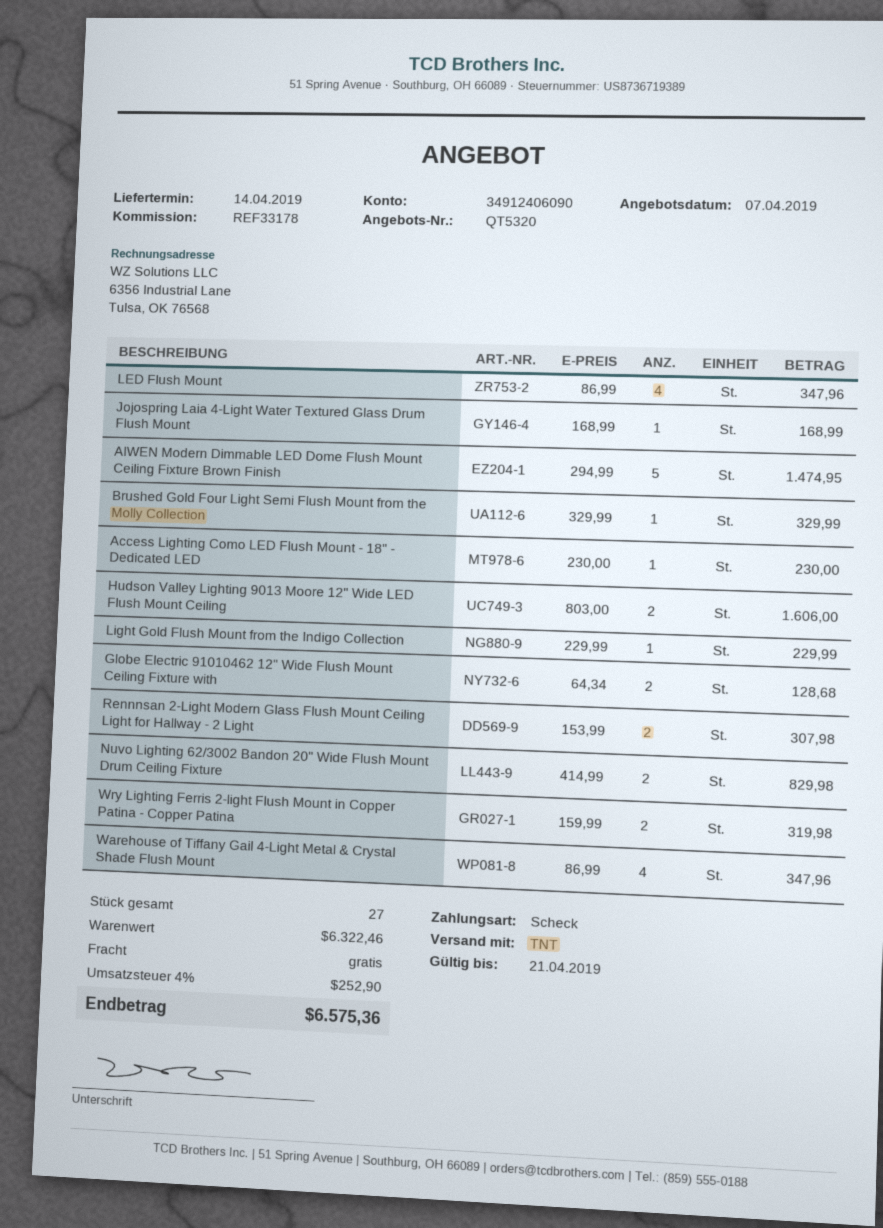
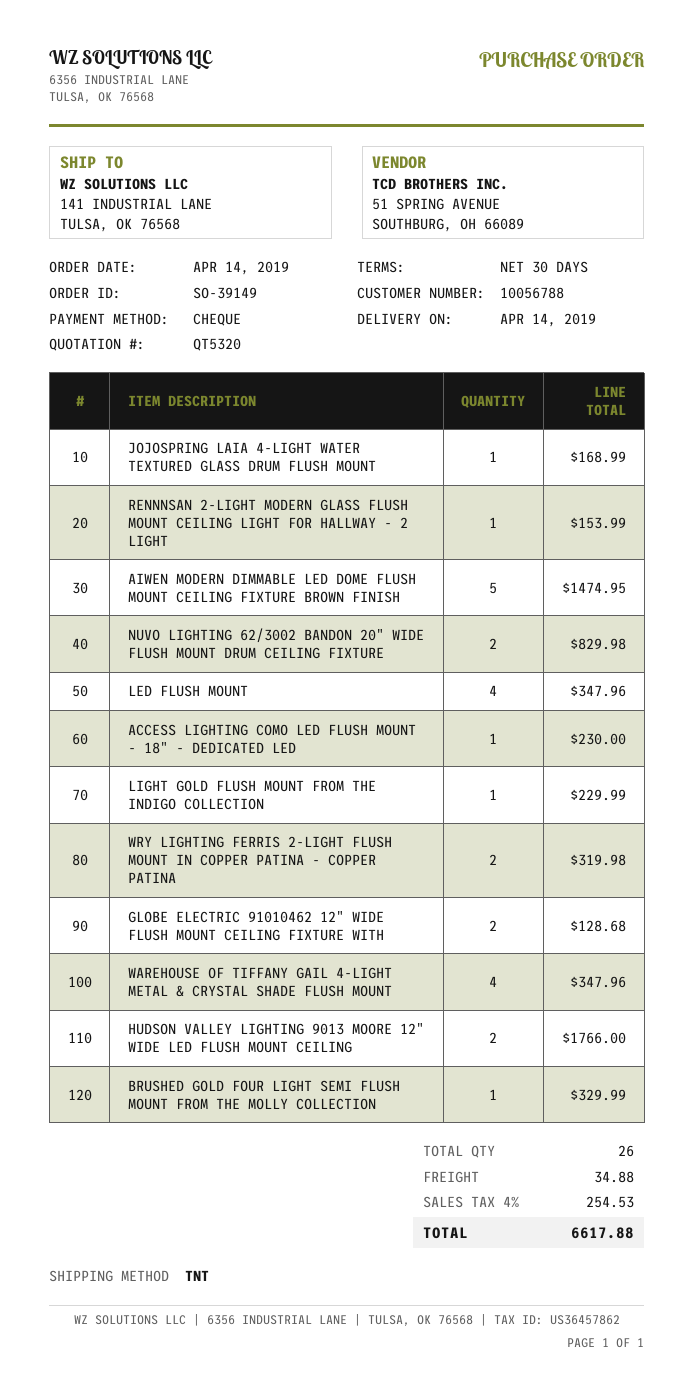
Hudson Valley Lighting 9013 Moore 12" Wide LED Flush Mount Ceiling: 2 for 1606.00 -> 2 for 1766.00
Rennnsan 2-Light Modern Glass Flush Mount Ceiling Light for Hallway - 2 Light: 2 for 307.98 -> 1 for 153.99
total quantity: 27 -> 26
shipping: 0.00 -> 34.88
tax: 4% = 252.90 -> 4% = 254.53
total: 6575.36 -> 6617.88

